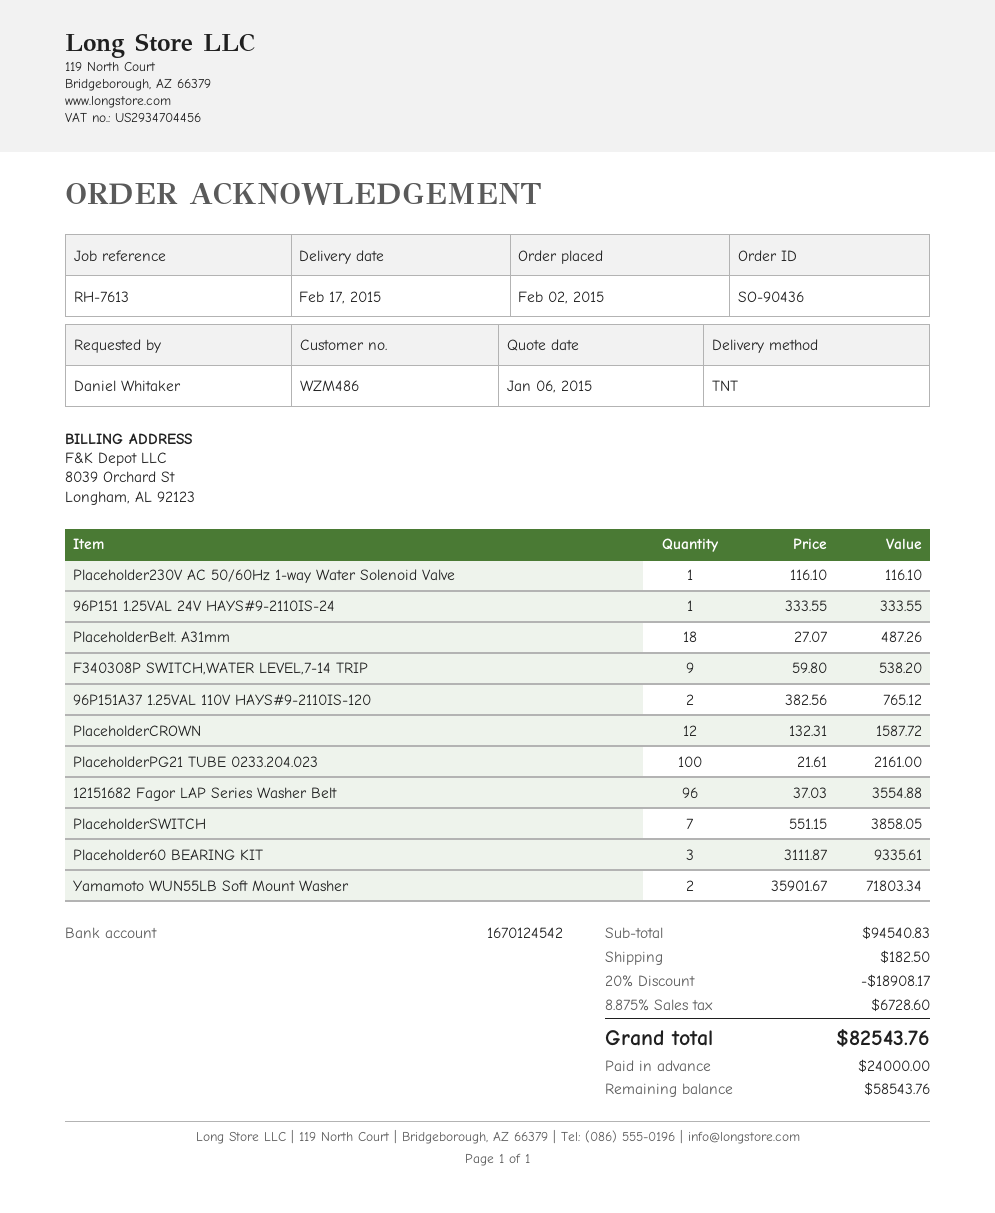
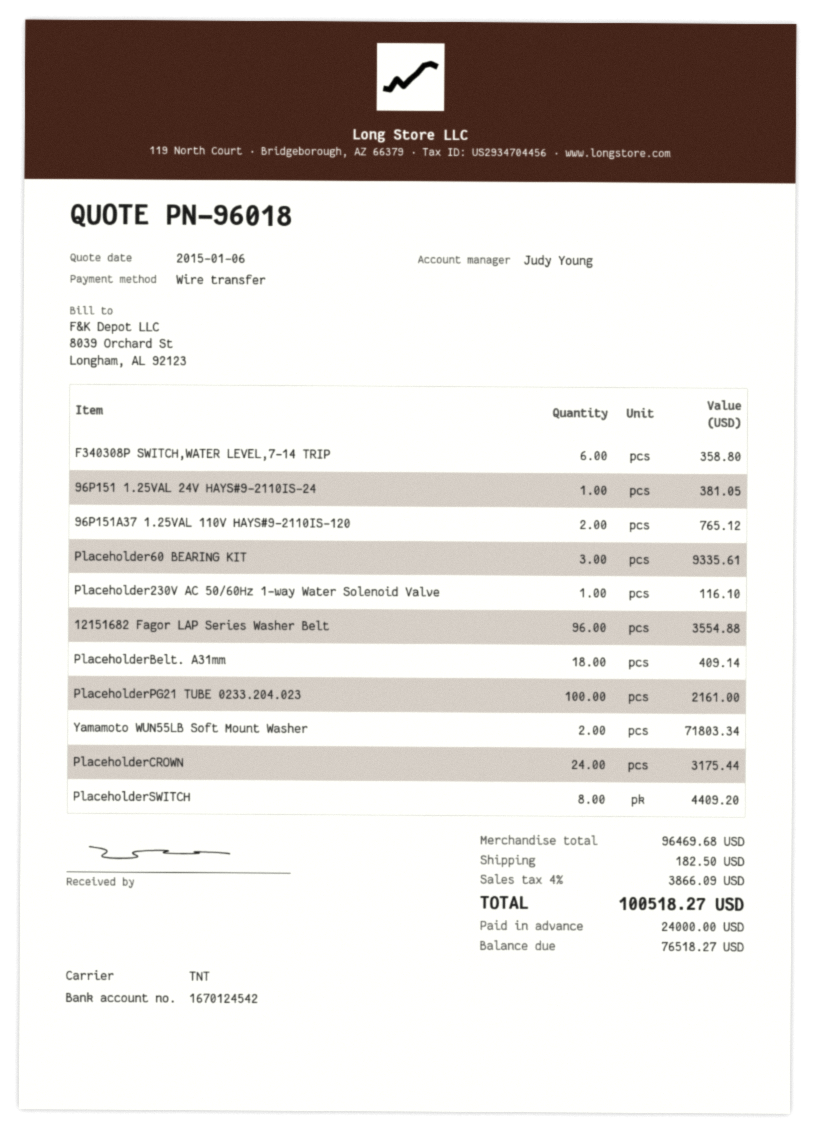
96P151 1.25VAL 24V HAYS#9-2110IS-24: 1 for 333.55 -> 1 for 381.05
PlaceholderBelt. A31mm: 18 for 487.26 -> 18 for 409.14
F340308P SWITCH,WATER LEVEL,7-14 TRIP: 9 for 538.20 -> 6 for 358.80
PlaceholderCROWN: 12 for 1587.72 -> 24 for 3175.44
PlaceholderSWITCH: 7 for 3858.05 -> 8 for 4409.20
subtotal: 94540.83 -> 96469.68
discount: 20% = 18908.17 -> none
tax: 8.875% = 6728.60 -> 4% = 3866.09
total: 82543.76 -> 100518.27
balance: 58543.76 -> 76518.27

